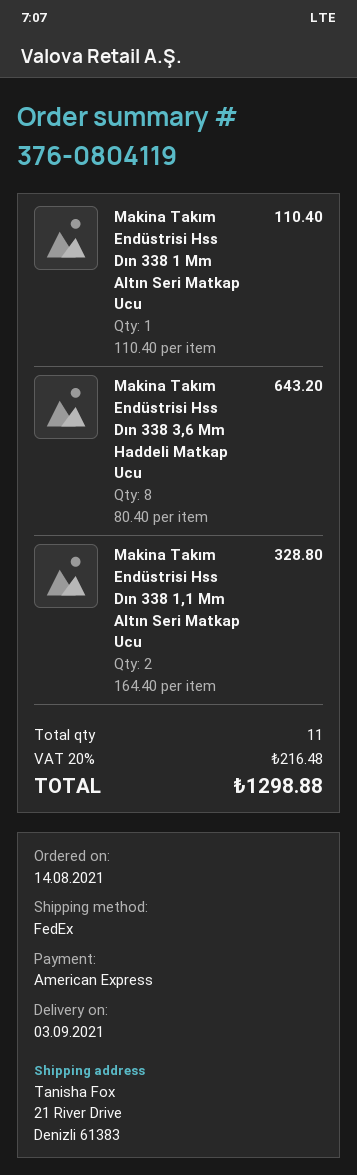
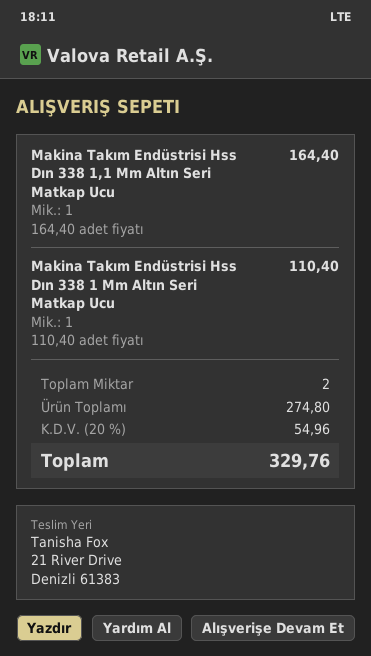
Makina Takım Endüstrisi Hss Dın 338 3,6 Mm Haddeli Matkap Ucu: 8 x 80.40 = 643.20 -> none
Makina Takım Endüstrisi Hss Dın 338 1,1 Mm Altın Seri Matkap Ucu: 2 x 164.40 = 328.80 -> 1 x 164.40 = 164.40
total quantity: 11 -> 2
tax: 20% = 216.48 -> 20% = 54.96
total: 1298.88 -> 329.76

